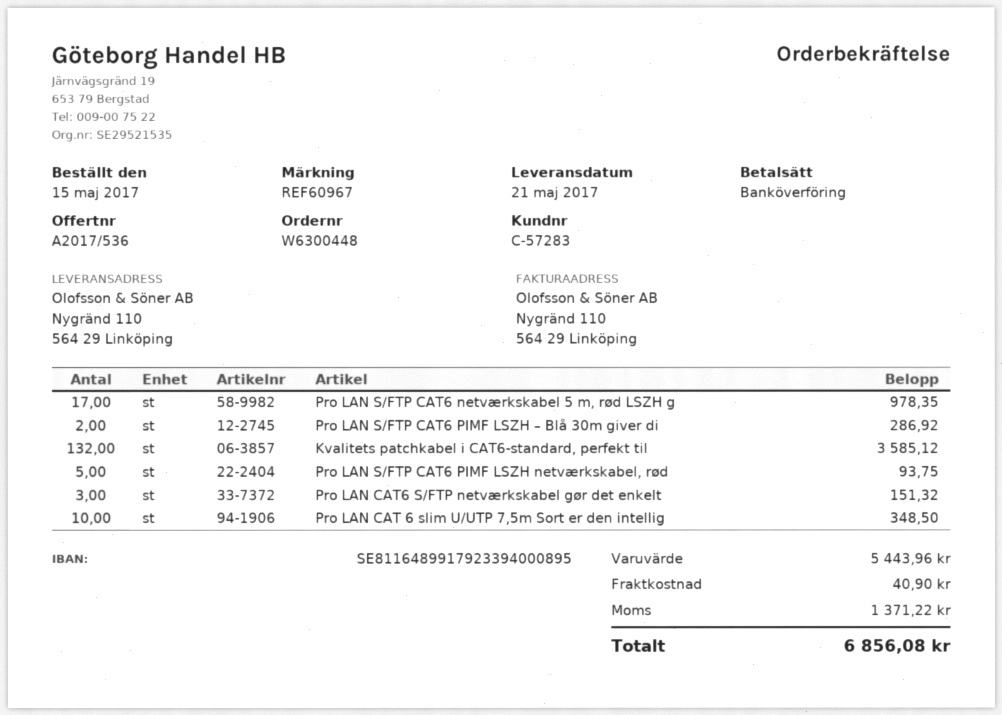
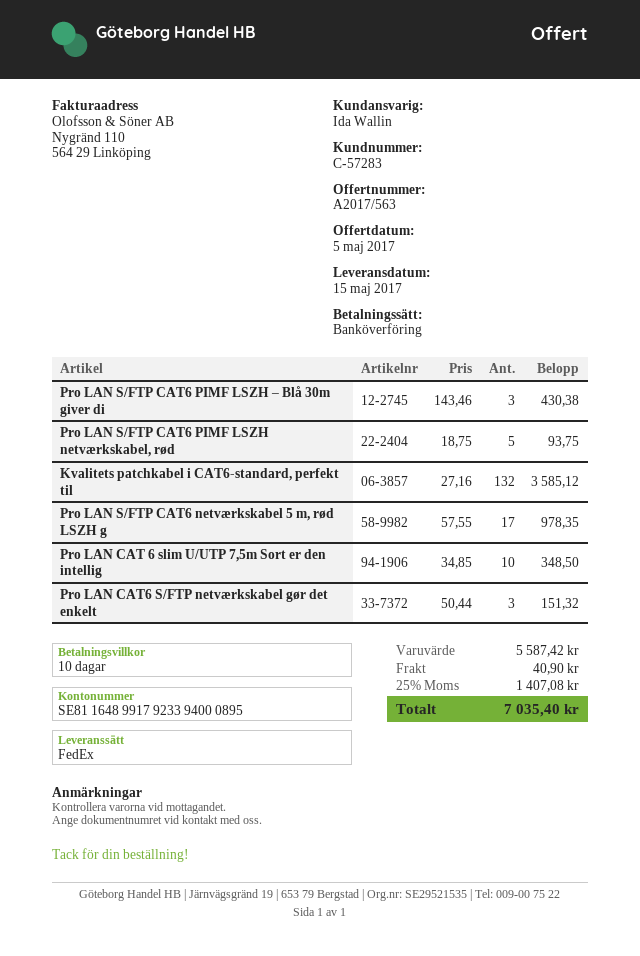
quote number: A2017/536 -> A2017/563
delivery date: 2017-05-21 -> 2017-05-15
Pro LAN S/FTP CAT6 PIMF LSZH – Blå 30m giver di: 2 for 286.92 -> 3 for 430.38
subtotal: 5443.96 -> 5587.42
tax: 1371.22 -> 1407.08
total: 6856.08 -> 7035.40

